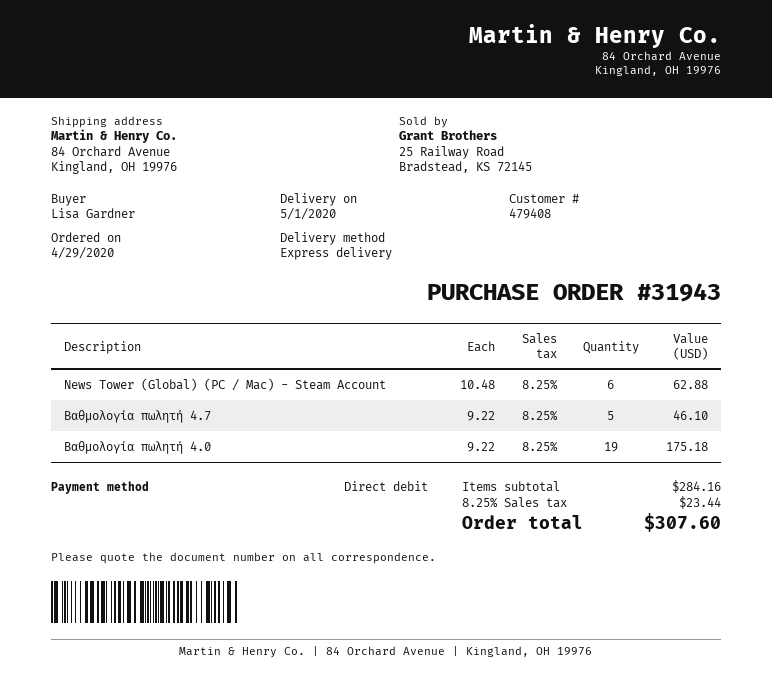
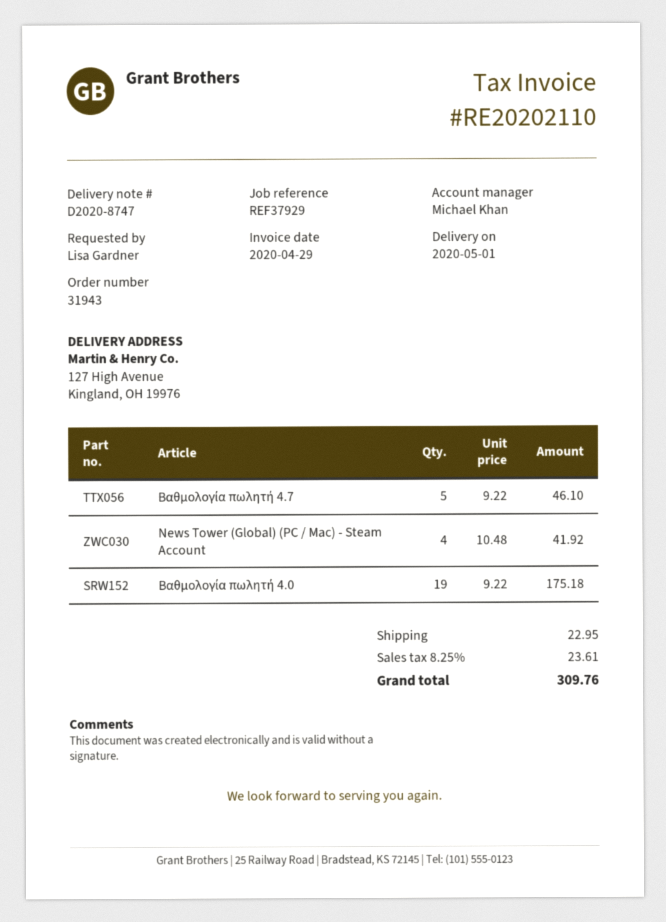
ship to: 84 Orchard Avenue, Kingland, OH 19976 -> 127 High Avenue, Kingland, OH 19976
News Tower (Global) (PC / Mac) - Steam Account: 6 x 10.48 = 62.88 -> 4 x 10.48 = 41.92
shipping: none -> 22.95
tax: 8.25% = 23.44 -> 8.25% = 23.61
total: 307.60 -> 309.76

